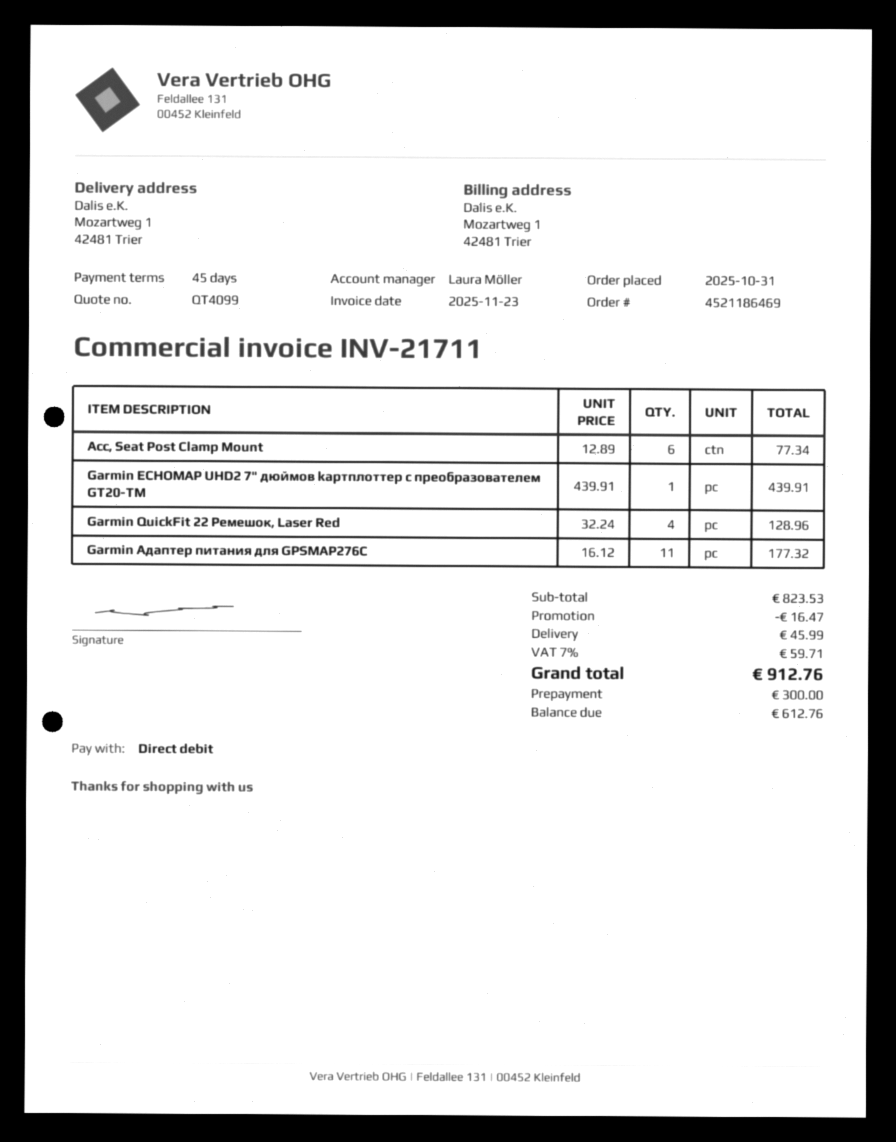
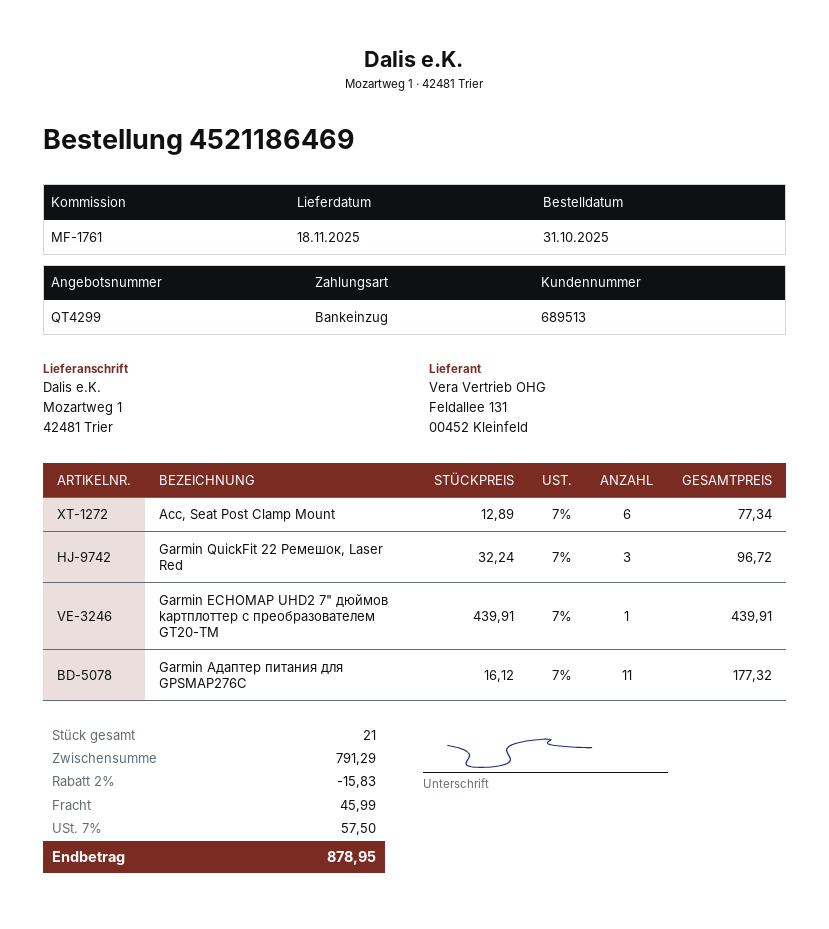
quote number: QT4099 -> QT4299
Garmin QuickFit 22 Ремешок, Laser Red: 4 x 32.24 = 128.96 -> 3 x 32.24 = 96.72
subtotal: 823.53 -> 791.29
discount: 16.47 -> 15.83
tax: 7% = 59.71 -> 7% = 57.50
total: 912.76 -> 878.95

